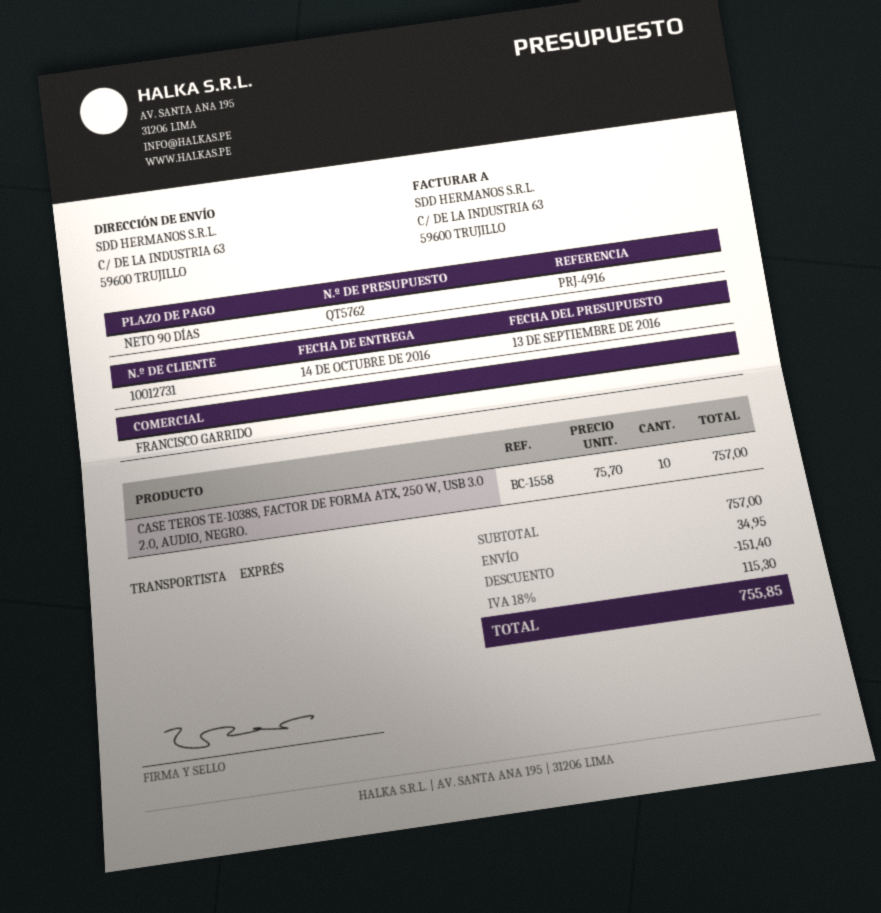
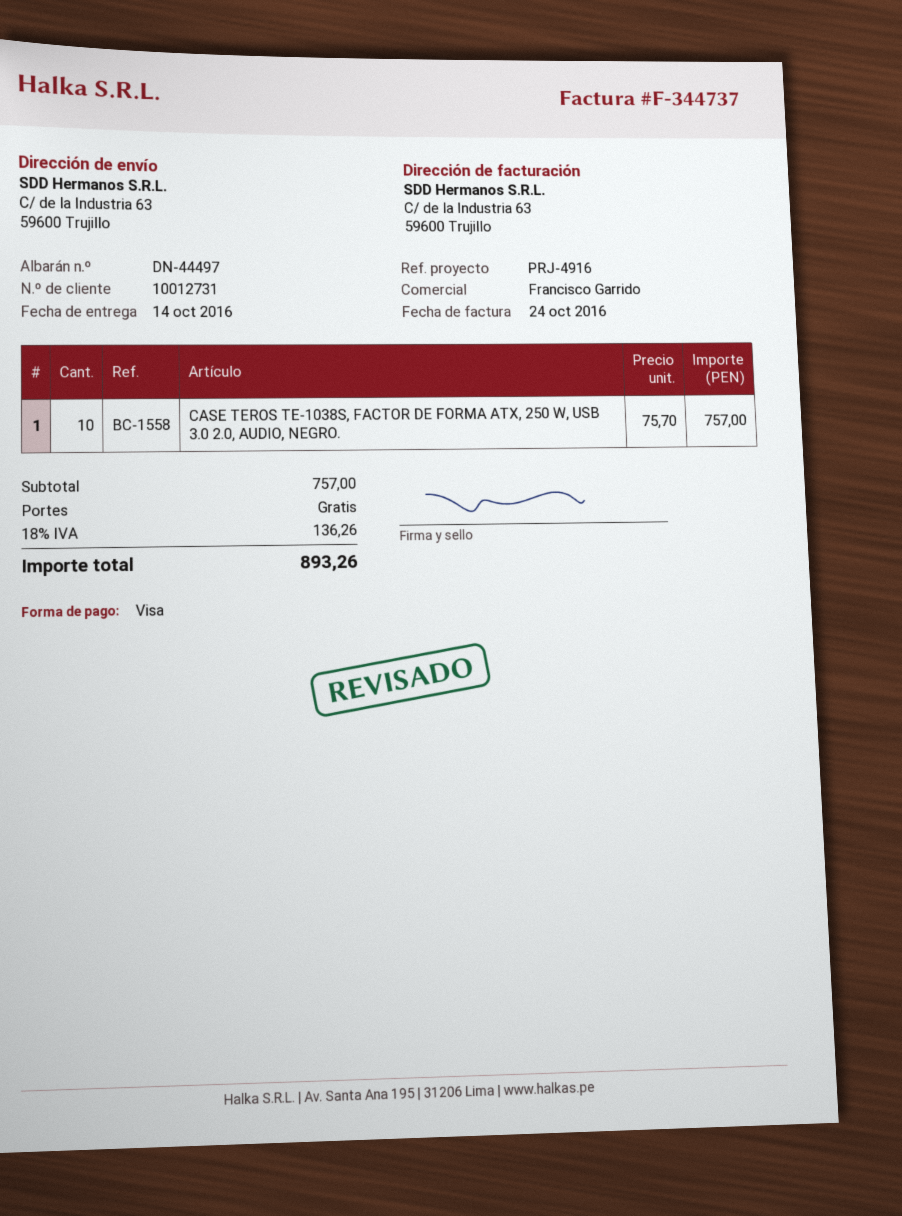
discount: 151.40 -> none
shipping: 34.95 -> 0.00
tax: 18% = 115.30 -> 18% = 136.26
total: 755.85 -> 893.26

